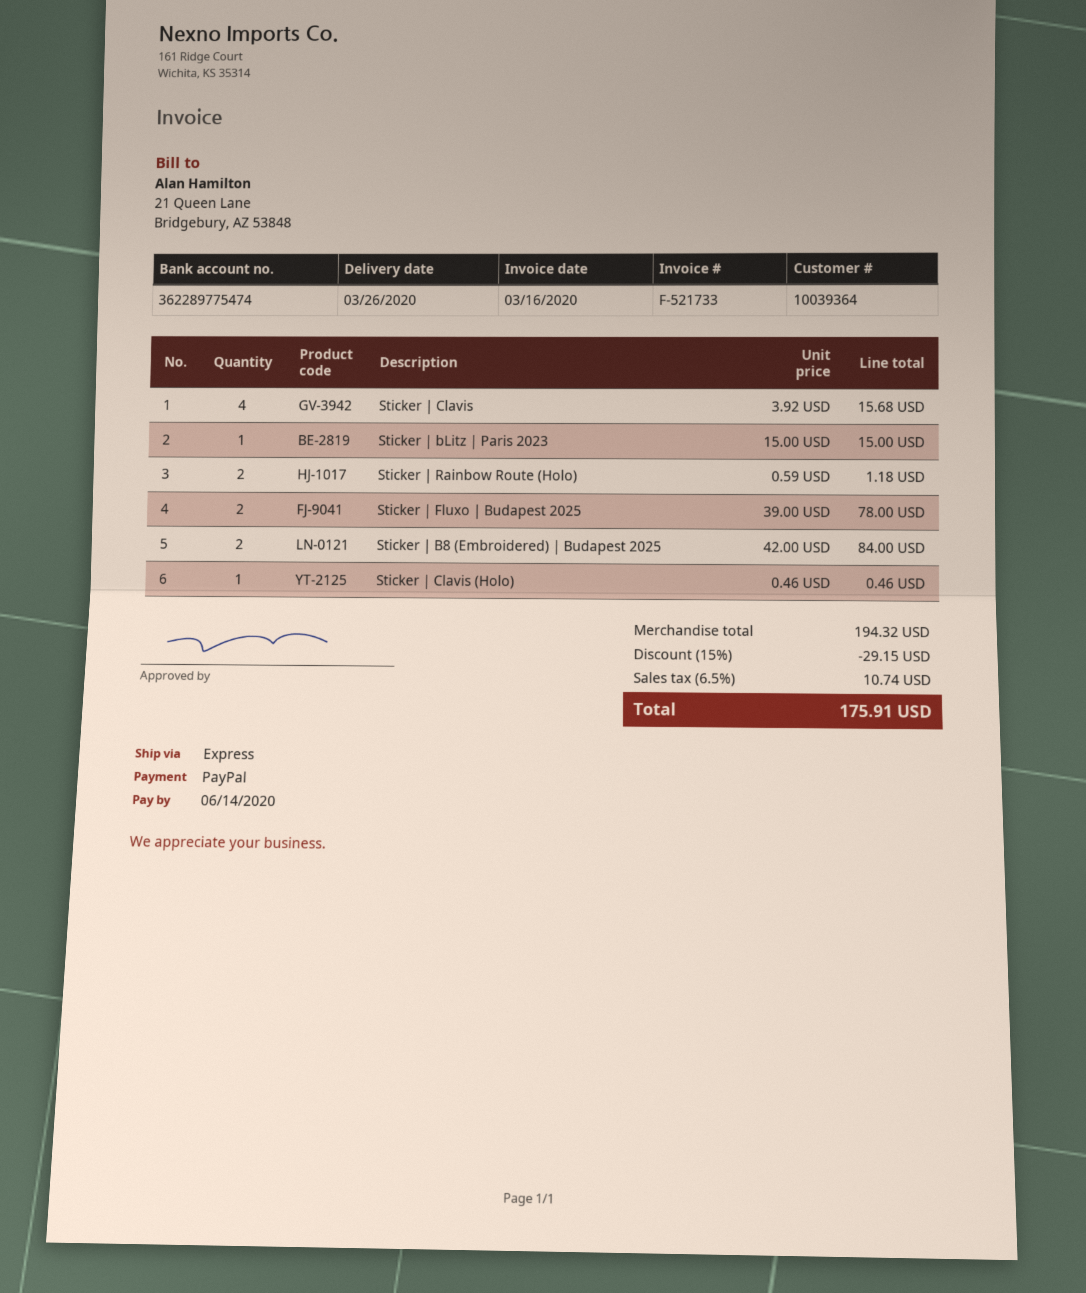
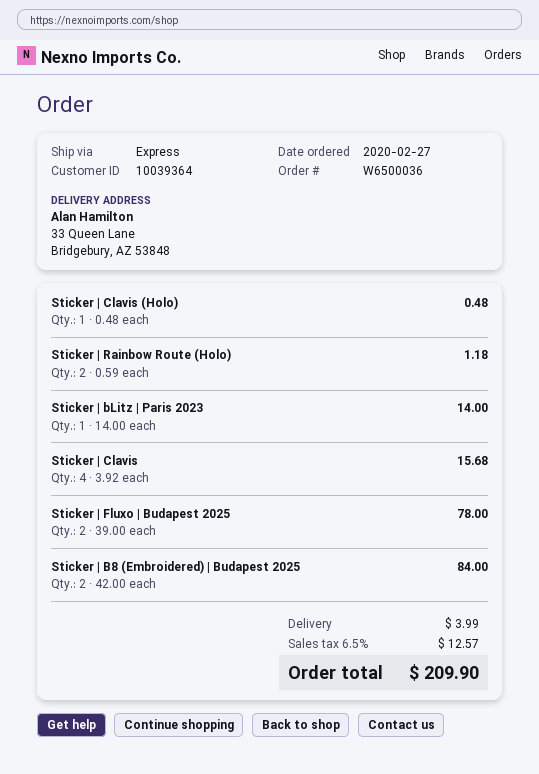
Sticker | bLitz | Paris 2023: 1 x 15.00 = 15.00 -> 1 x 14.00 = 14.00
Sticker | Clavis (Holo): 1 x 0.46 = 0.46 -> 1 x 0.48 = 0.48
discount: 15% = 29.15 -> none
shipping: none -> 3.99
tax: 6.5% = 10.74 -> 6.5% = 12.57
total: 175.91 -> 209.90

